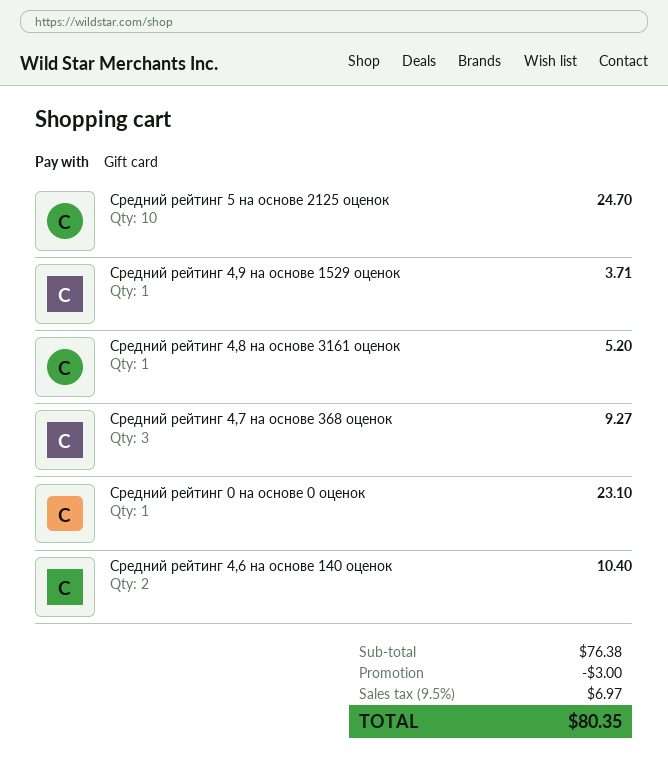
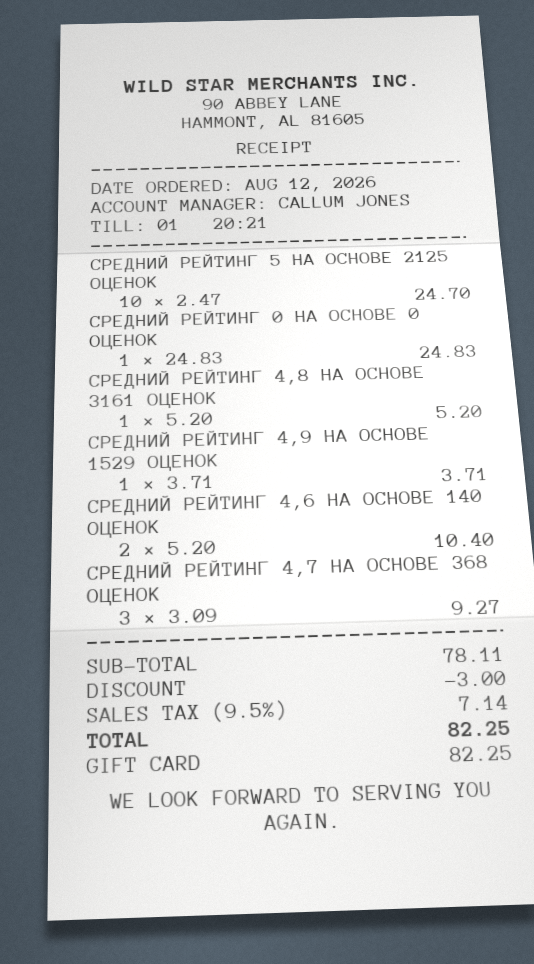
Средний рейтинг 0 на основе 0 оценок: 1 for 23.10 -> 1 for 24.83
subtotal: 76.38 -> 78.11
tax: 9.5% = 6.97 -> 9.5% = 7.14
total: 80.35 -> 82.25

